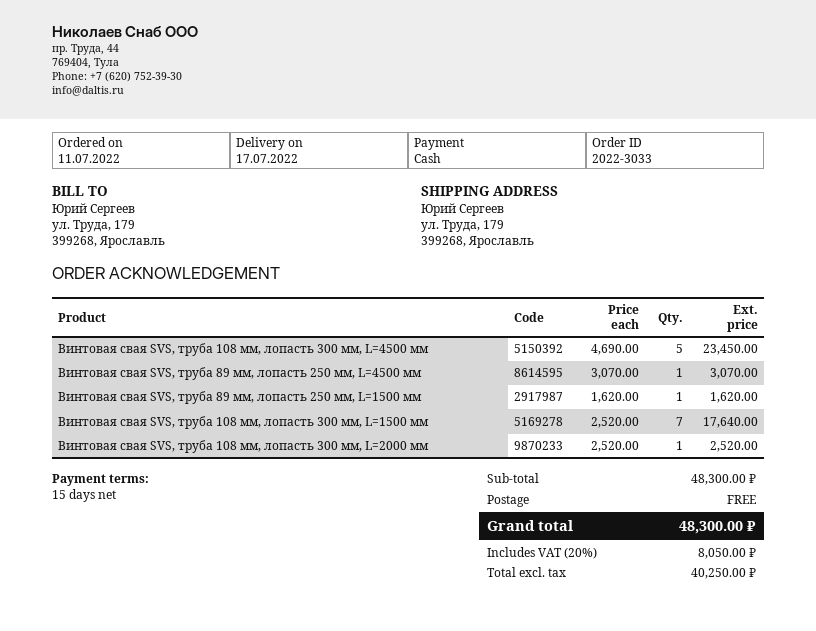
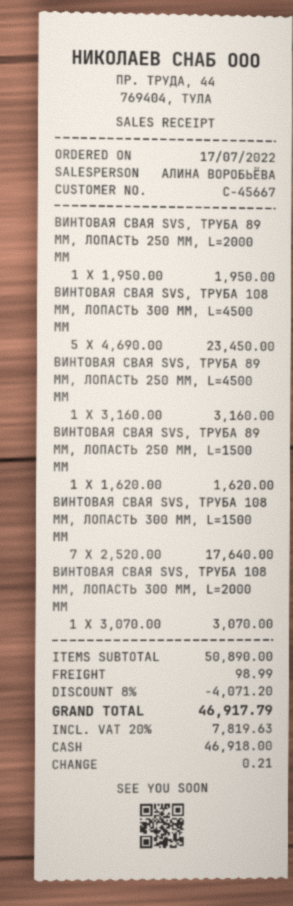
order date: 2022-07-11 -> 2022-07-17
Винтовая свая SVS, труба 89 мм, лопасть 250 мм, L=4500 мм: 1 x 3070.00 = 3070.00 -> 1 x 3160.00 = 3160.00
Винтовая свая SVS, труба 108 мм, лопасть 300 мм, L=2000 мм: 1 x 2520.00 = 2520.00 -> 1 x 3070.00 = 3070.00
ВИНТОВАЯ СВАЯ SVS, ТРУБА 89 ММ, ЛОПАСТЬ 250 ММ, L=2000 ММ: none -> 1 x 1950.00 = 1950.00
subtotal: 48300.00 -> 50890.00
discount: none -> 8% = 4071.20
shipping: 0.00 -> 98.99
tax: 20% = 8050.00 -> 20% = 7819.63
total: 48300.00 -> 46917.79

